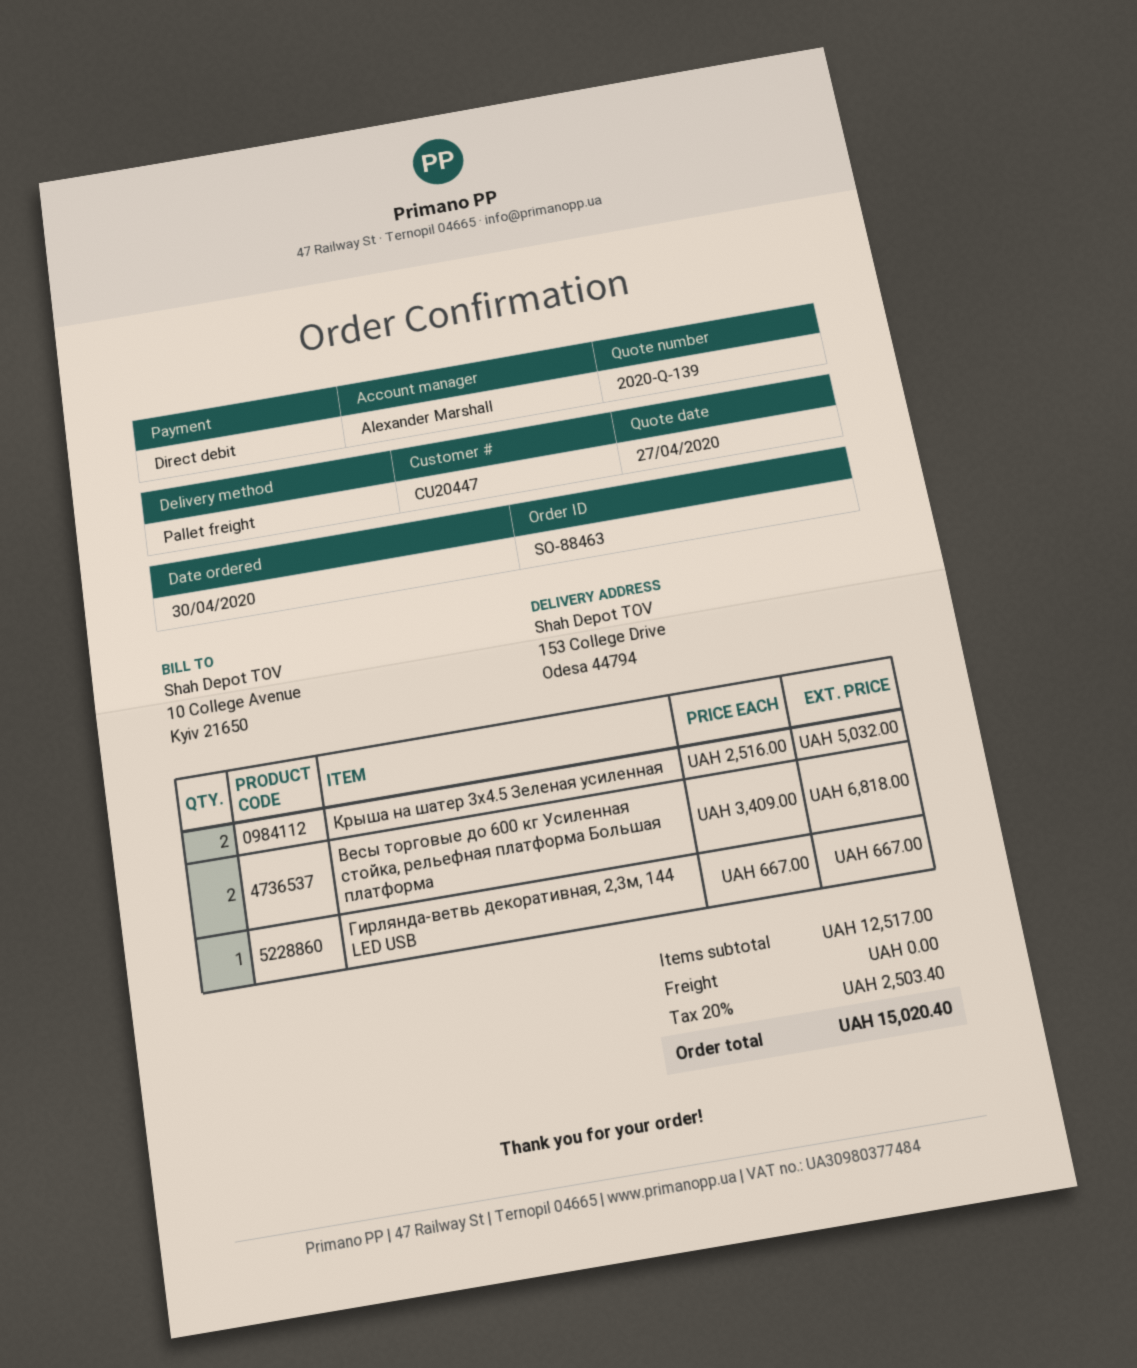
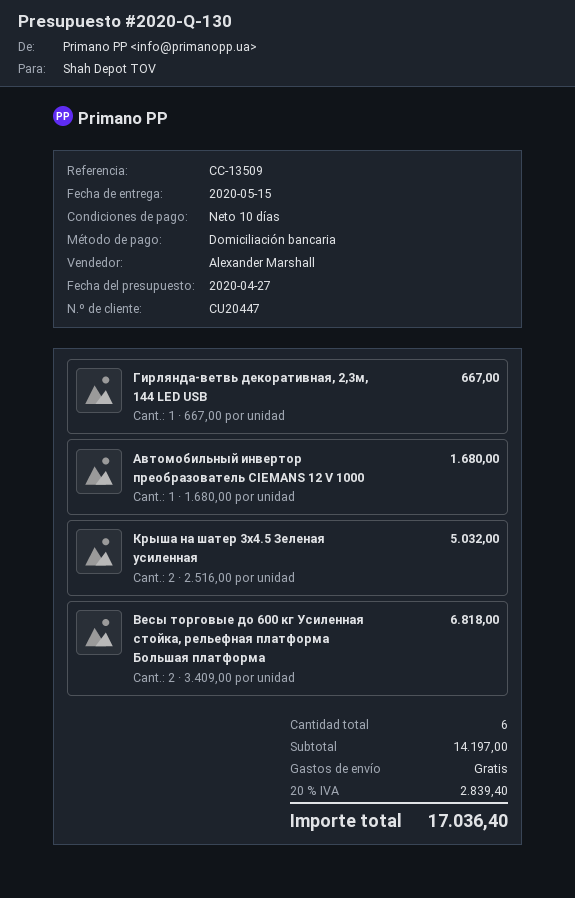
quote number: 2020-Q-139 -> 2020-Q-130
Автомобильный инвертор преобразователь CIEMANS 12 V 1000: none -> 1 x 1680.00 = 1680.00
subtotal: 12517.00 -> 14197.00
tax: 20% = 2503.40 -> 20% = 2839.40
total: 15020.40 -> 17036.40

